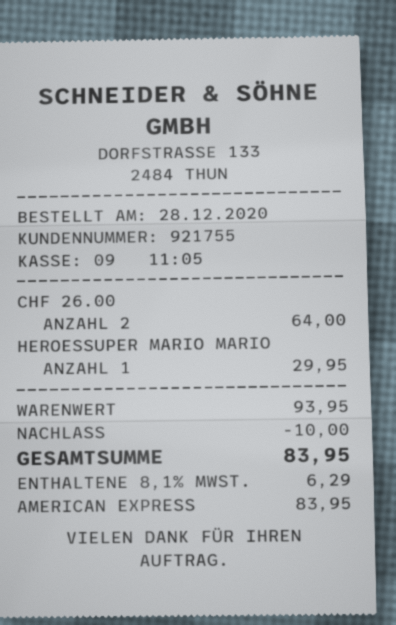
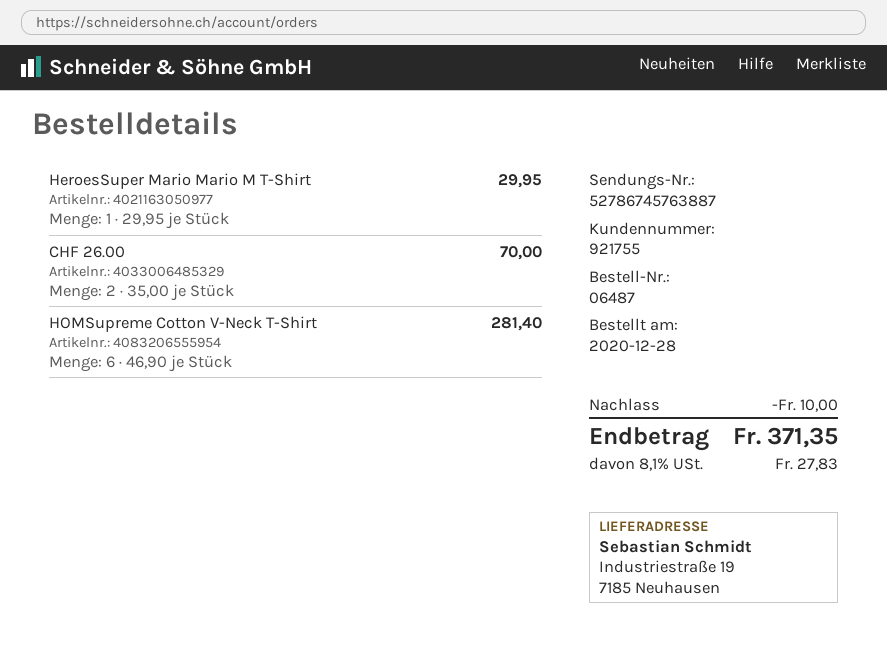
CHF 26.00: 2 for 64.00 -> 2 for 70.00
HOMSupreme Cotton V-Neck T-Shirt: none -> 6 for 281.40
tax: 8.1% = 6.29 -> 8.1% = 27.83
total: 83.95 -> 371.35

